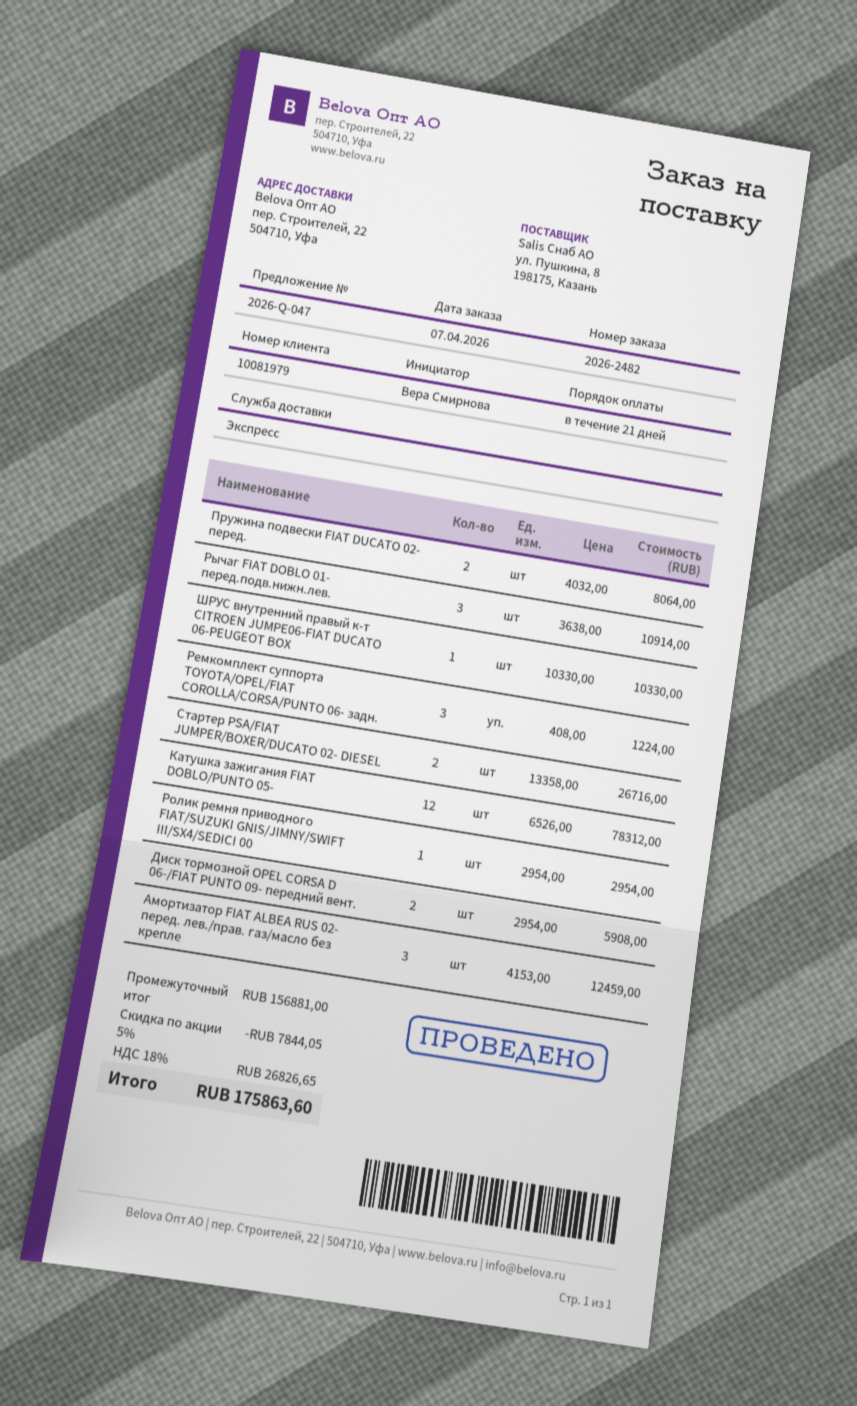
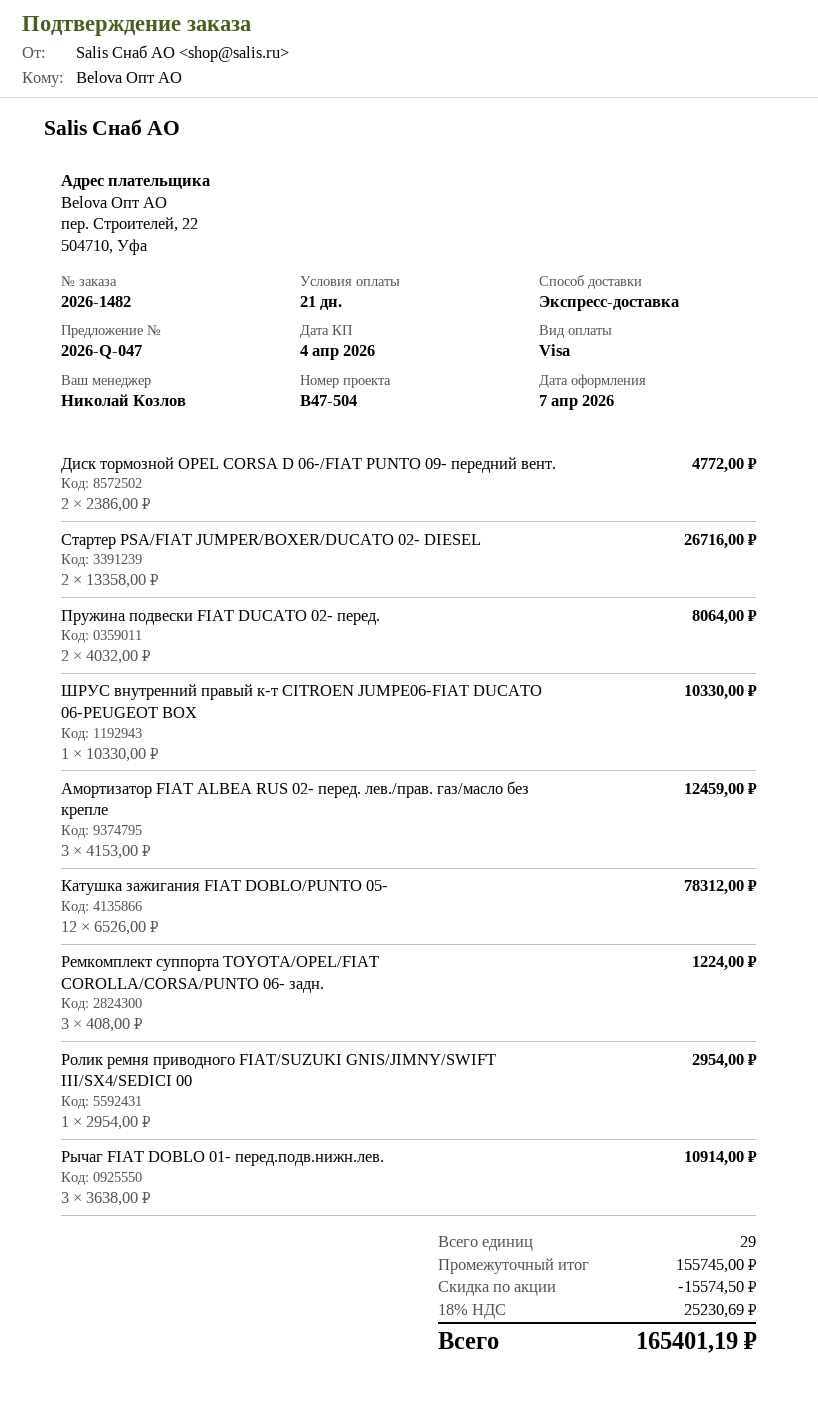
order number: 2026-2482 -> 2026-1482
Диск тормозной OPEL CORSA D 06-/FIAT PUNTO 09- передний вент.: 2 x 2954.00 = 5908.00 -> 2 x 2386.00 = 4772.00
subtotal: 156881.00 -> 155745.00
discount: 7844.05 -> 15574.50
tax: 18% = 26826.65 -> 18% = 25230.69
total: 175863.60 -> 165401.19

